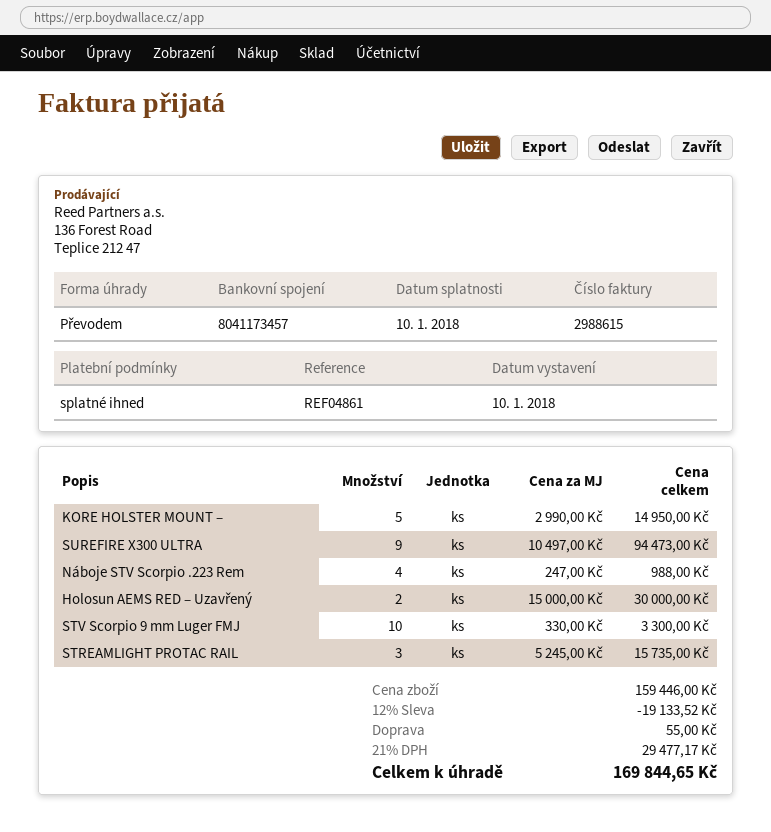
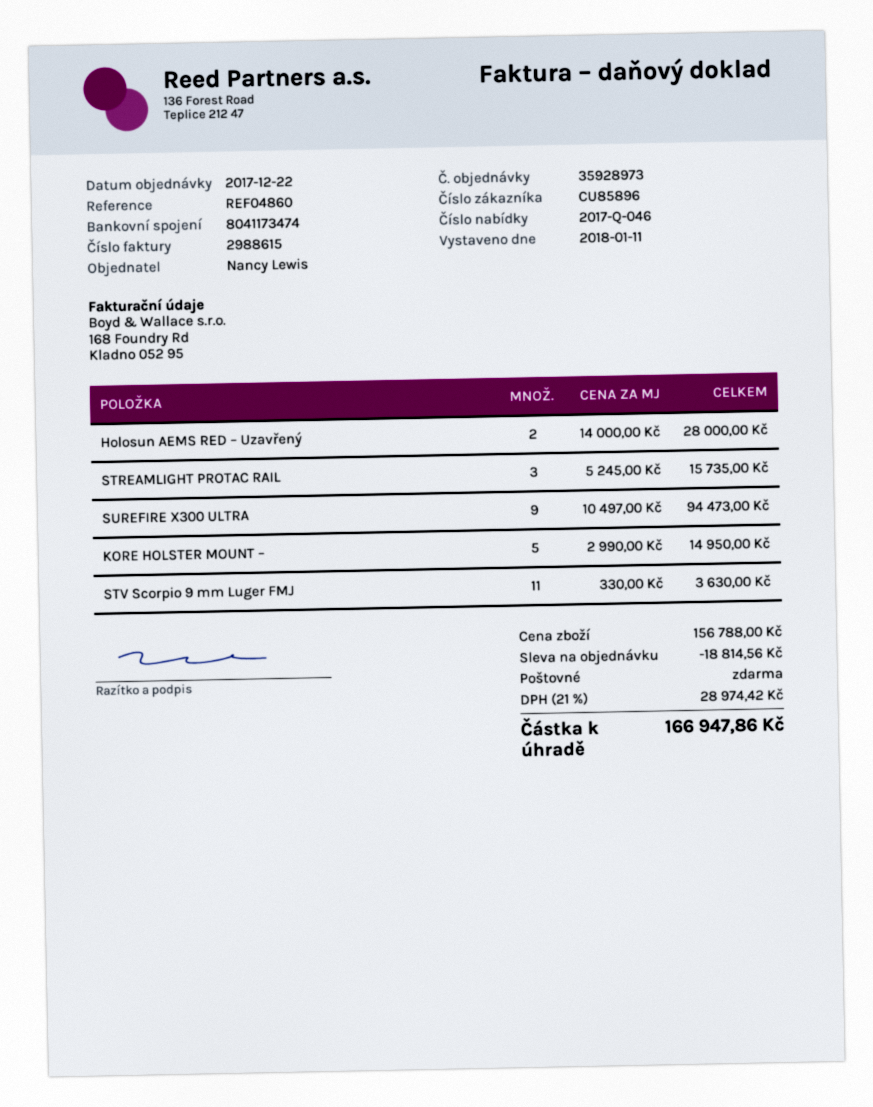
invoice date: 2018-01-10 -> 2018-01-11
reference: REF04861 -> REF04860
bank account: 8041173457 -> 8041173474
Náboje STV Scorpio .223 Rem: 4 x 247.00 = 988.00 -> none
Holosun AEMS RED – Uzavřený: 2 x 15000.00 = 30000.00 -> 2 x 14000.00 = 28000.00
STV Scorpio 9 mm Luger FMJ: 10 x 330.00 = 3300.00 -> 11 x 330.00 = 3630.00
subtotal: 159446.00 -> 156788.00
discount: 19133.52 -> 18814.56
shipping: 55.00 -> 0.00
tax: 21% = 29477.17 -> 21% = 28974.42
total: 169844.65 -> 166947.86

